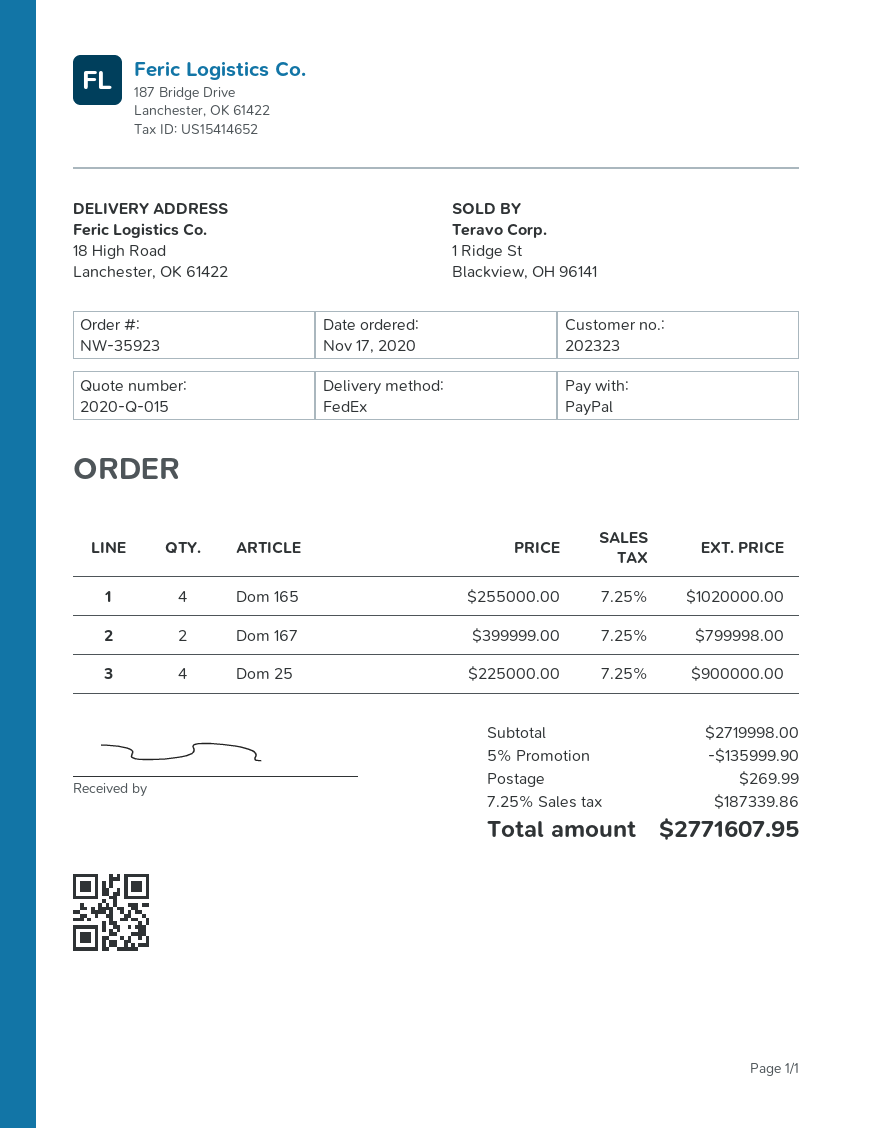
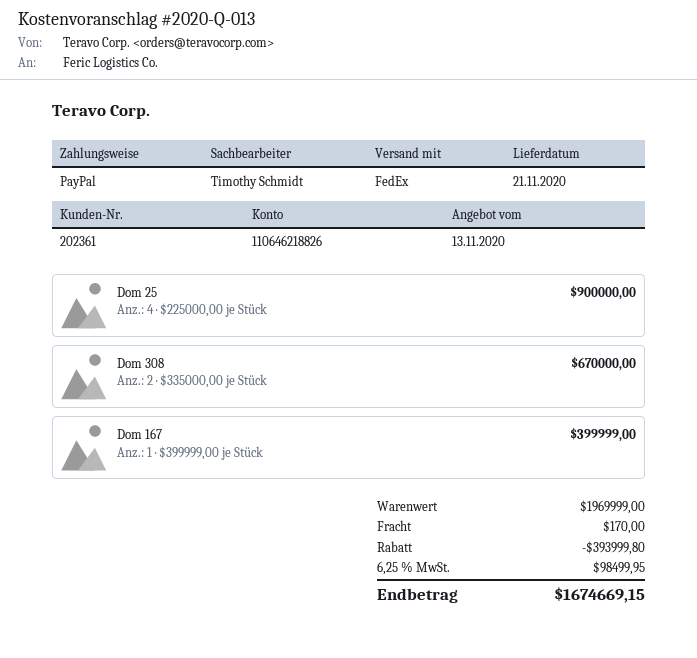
quote number: 2020-Q-015 -> 2020-Q-013
customer number: 202323 -> 202361
Dom 165: 4 x 255000.00 = 1020000.00 -> none
Dom 167: 2 x 399999.00 = 799998.00 -> 1 x 399999.00 = 399999.00
Dom 308: none -> 2 x 335000.00 = 670000.00
subtotal: 2719998.00 -> 1969999.00
discount: 135999.90 -> 393999.80
shipping: 269.99 -> 170.00
tax: 7.25% = 187339.86 -> 6.25% = 98499.95
total: 2771607.95 -> 1674669.15

